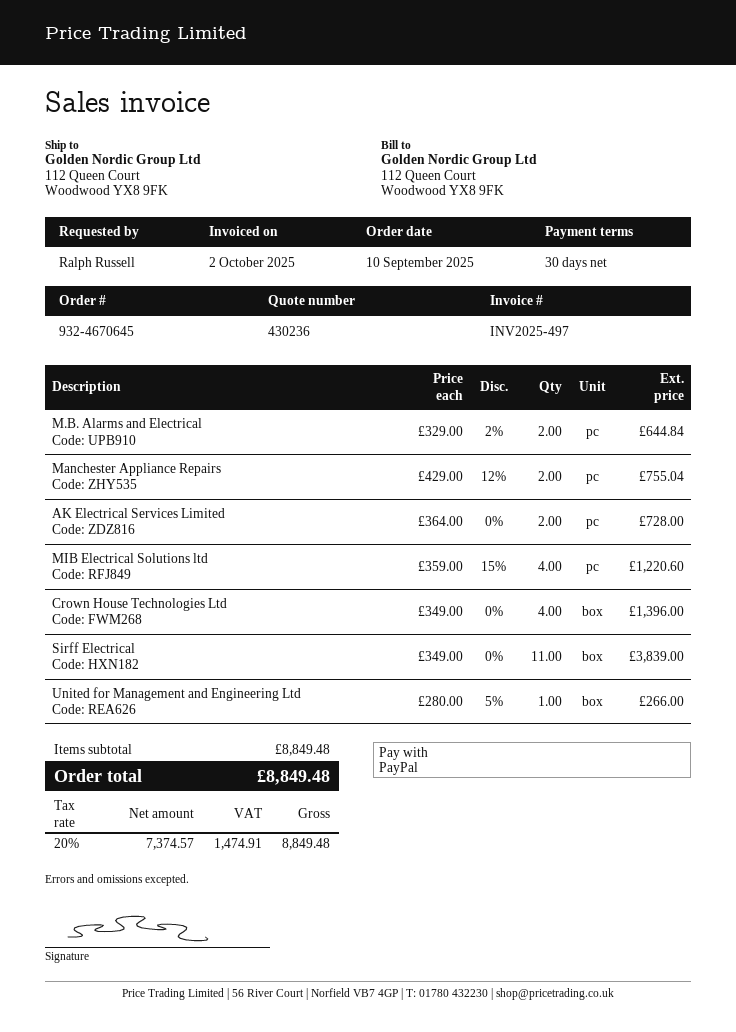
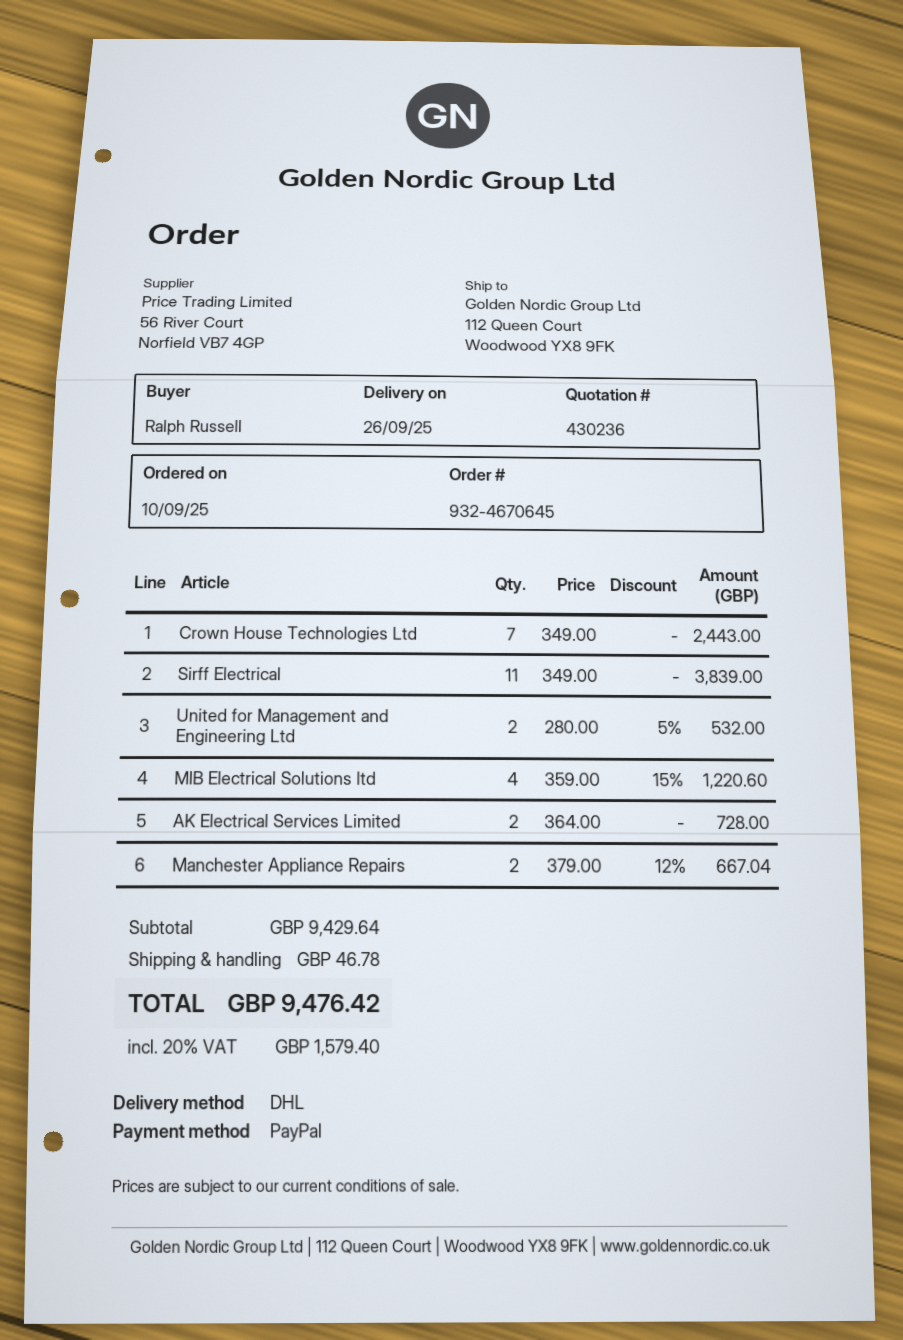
M.B. Alarms and Electrical: 2 x 329.00 - 2% = 644.84 -> none
Manchester Appliance Repairs: 2 x 429.00 - 12% = 755.04 -> 2 x 379.00 - 12% = 667.04
Crown House Technologies Ltd: 4 x 349.00 = 1396.00 -> 7 x 349.00 = 2443.00
United for Management and Engineering Ltd: 1 x 280.00 - 5% = 266.00 -> 2 x 280.00 - 5% = 532.00
subtotal: 8849.48 -> 9429.64
shipping: none -> 46.78
tax: 20% = 1474.91 -> 20% = 1579.40
total: 8849.48 -> 9476.42

